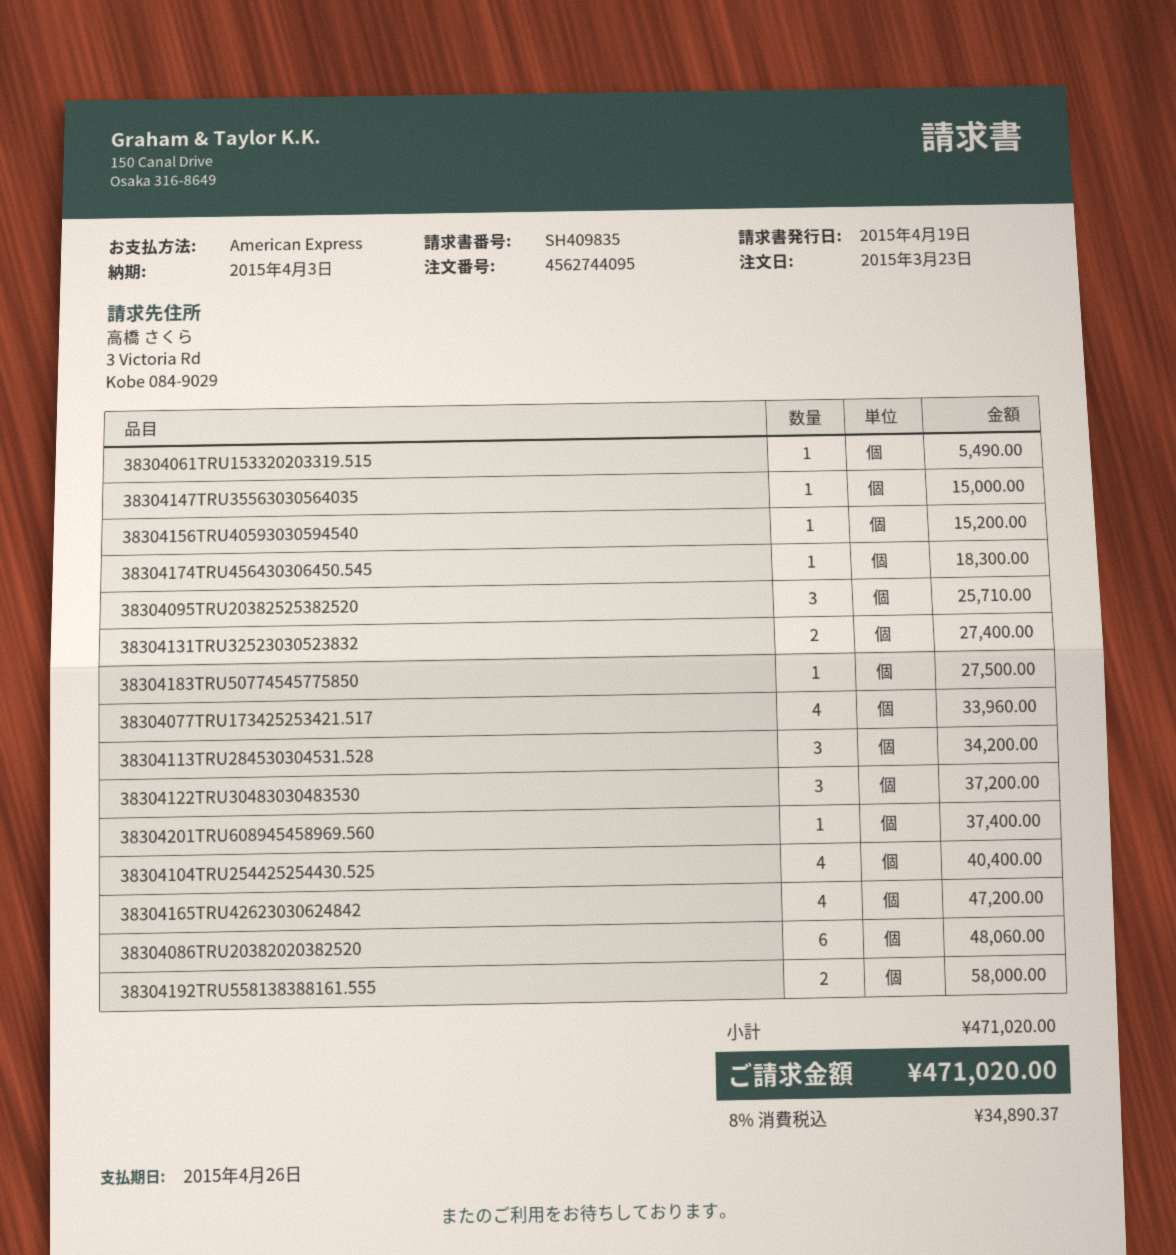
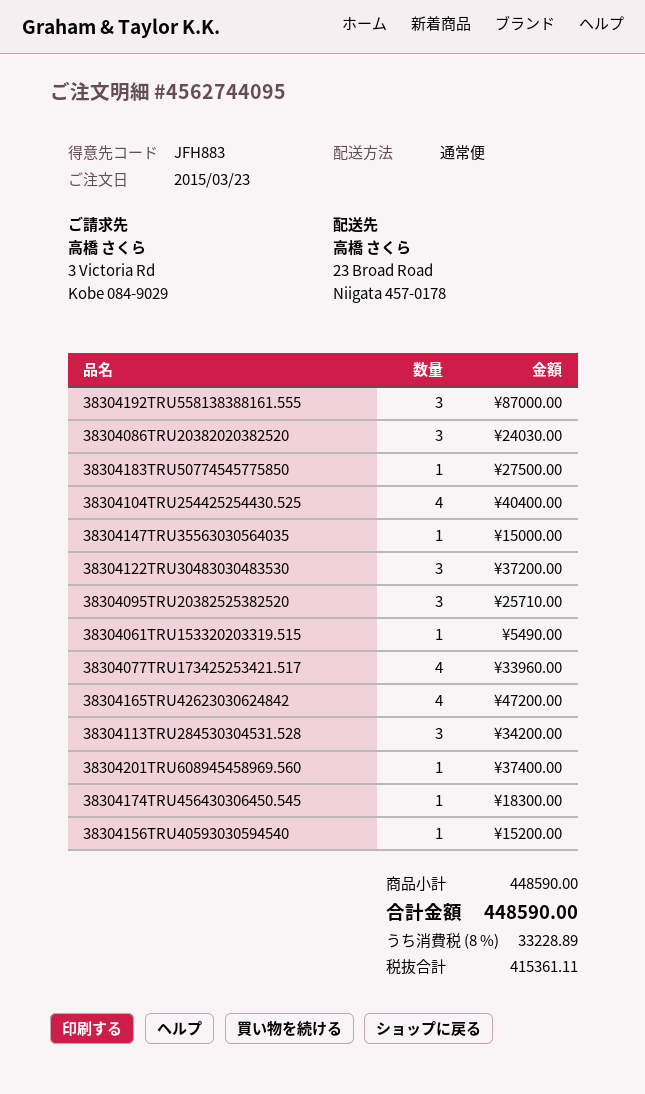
38304131TRU32523030523832: 2 for 27400.00 -> none
38304086TRU20382020382520: 6 for 48060.00 -> 3 for 24030.00
38304192TRU558138388161.555: 2 for 58000.00 -> 3 for 87000.00
subtotal: 471020.00 -> 448590.00
tax: 8% = 34890.37 -> 8% = 33228.89
total: 471020.00 -> 448590.00

